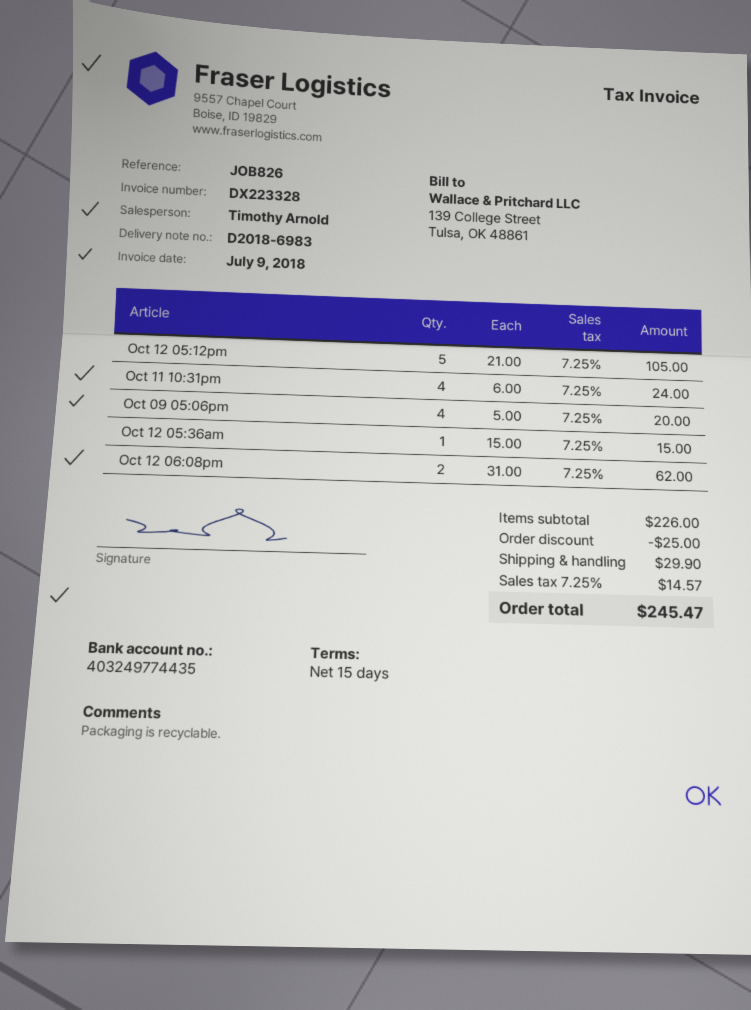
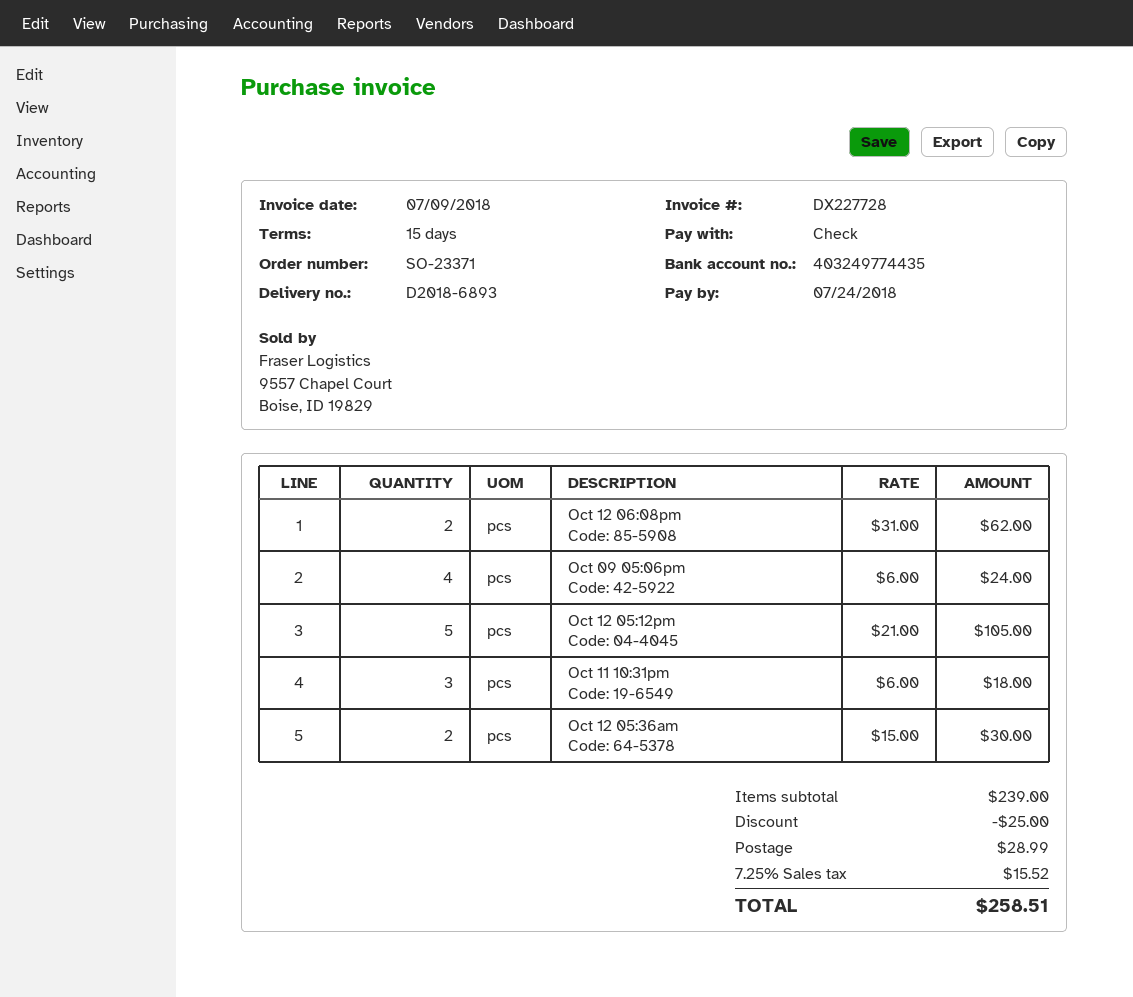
delivery note number: D2018-6983 -> D2018-6893
invoice number: DX223328 -> DX227728
Oct 11 10:31pm: 4 x 6.00 = 24.00 -> 3 x 6.00 = 18.00
Oct 09 05:06pm: 4 x 5.00 = 20.00 -> 4 x 6.00 = 24.00
Oct 12 05:36am: 1 x 15.00 = 15.00 -> 2 x 15.00 = 30.00
subtotal: 226.00 -> 239.00
shipping: 29.90 -> 28.99
tax: 7.25% = 14.57 -> 7.25% = 15.52
total: 245.47 -> 258.51

